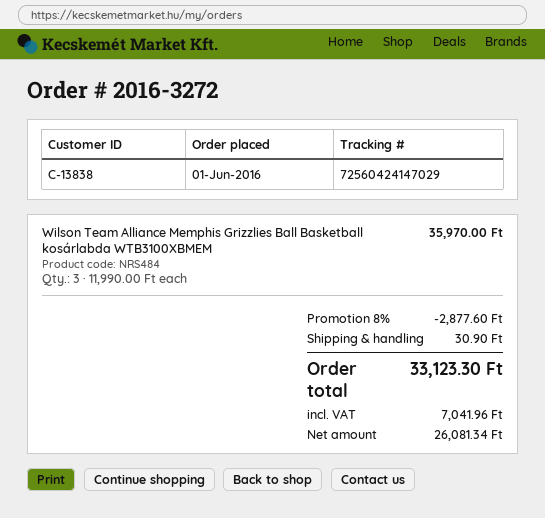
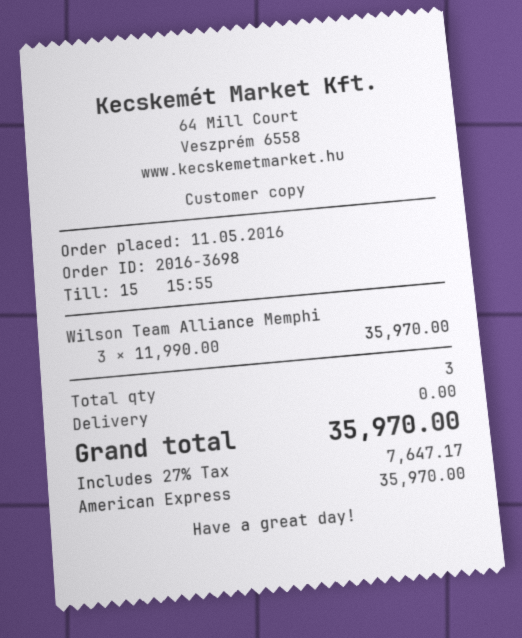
order number: 2016-3272 -> 2016-3698
order date: 2016-06-01 -> 2016-05-11
discount: 8% = 2877.60 -> none
shipping: 30.90 -> 0.00
tax: 7041.96 -> 7647.17
total: 33123.30 -> 35970.00

